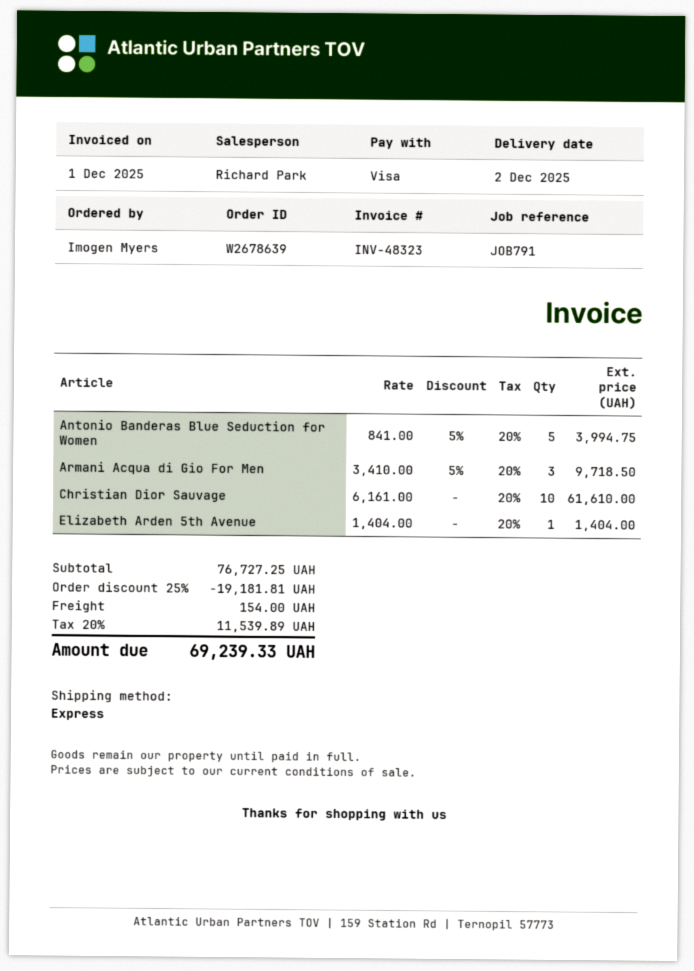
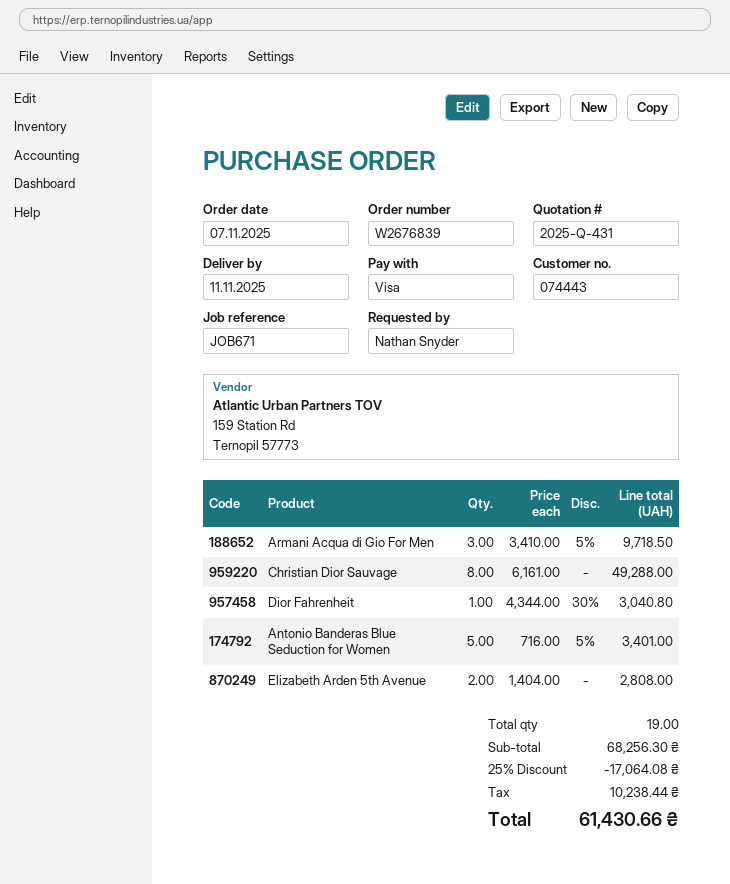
order number: W2678639 -> W2676839
delivery date: 2025-12-02 -> 2025-11-11
reference: JOB791 -> JOB671
ordered by: Imogen Myers -> Nathan Snyder
Antonio Banderas Blue Seduction for Women: 5 x 841.00 - 5% = 3994.75 -> 5 x 716.00 - 5% = 3401.00
Christian Dior Sauvage: 10 x 6161.00 = 61610.00 -> 8 x 6161.00 = 49288.00
Elizabeth Arden 5th Avenue: 1 x 1404.00 = 1404.00 -> 2 x 1404.00 = 2808.00
Dior Fahrenheit: none -> 1 x 4344.00 - 30% = 3040.80
subtotal: 76727.25 -> 68256.30
discount: 25% = 19181.81 -> 25% = 17064.08
shipping: 154.00 -> none
tax: 11539.89 -> 10238.44
total: 69239.33 -> 61430.66

